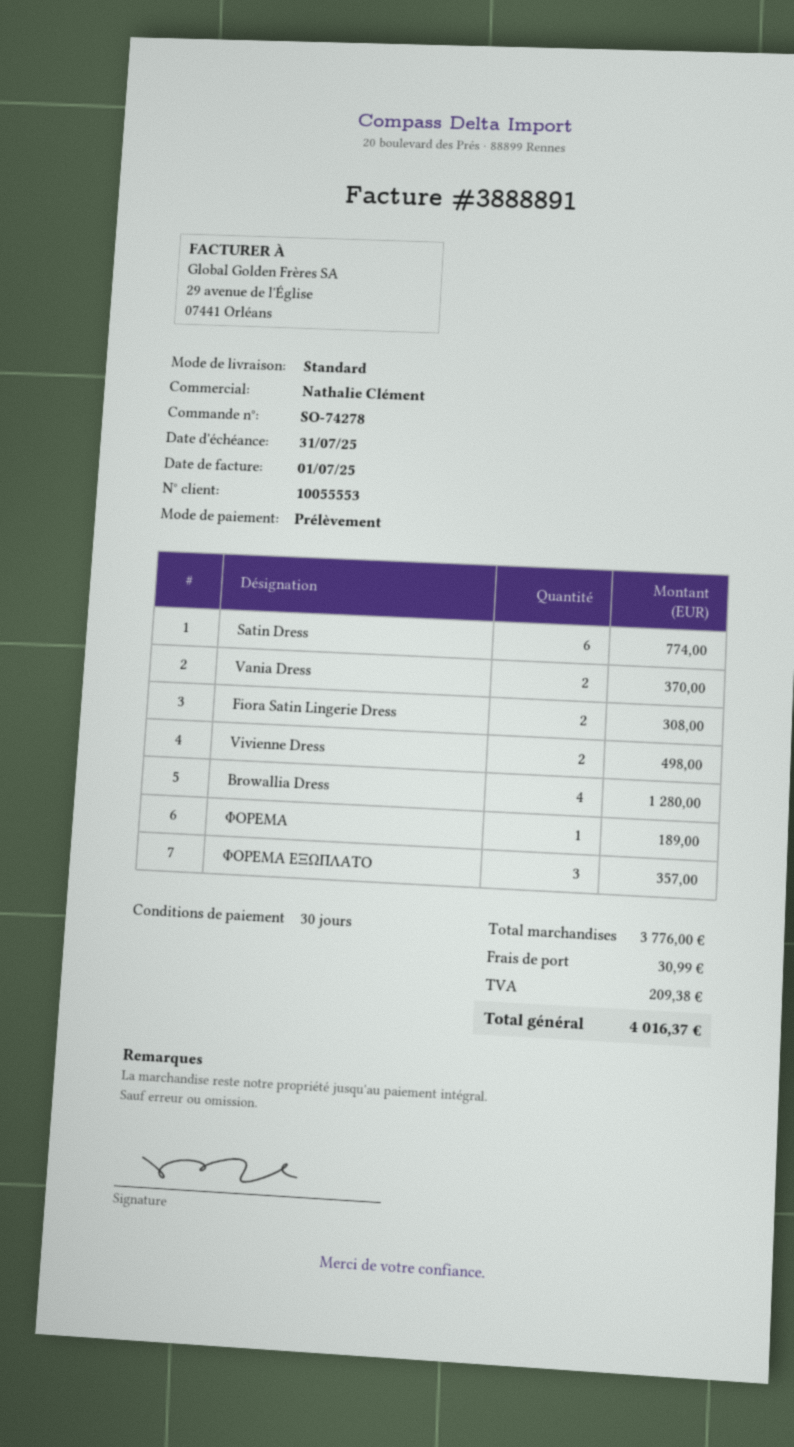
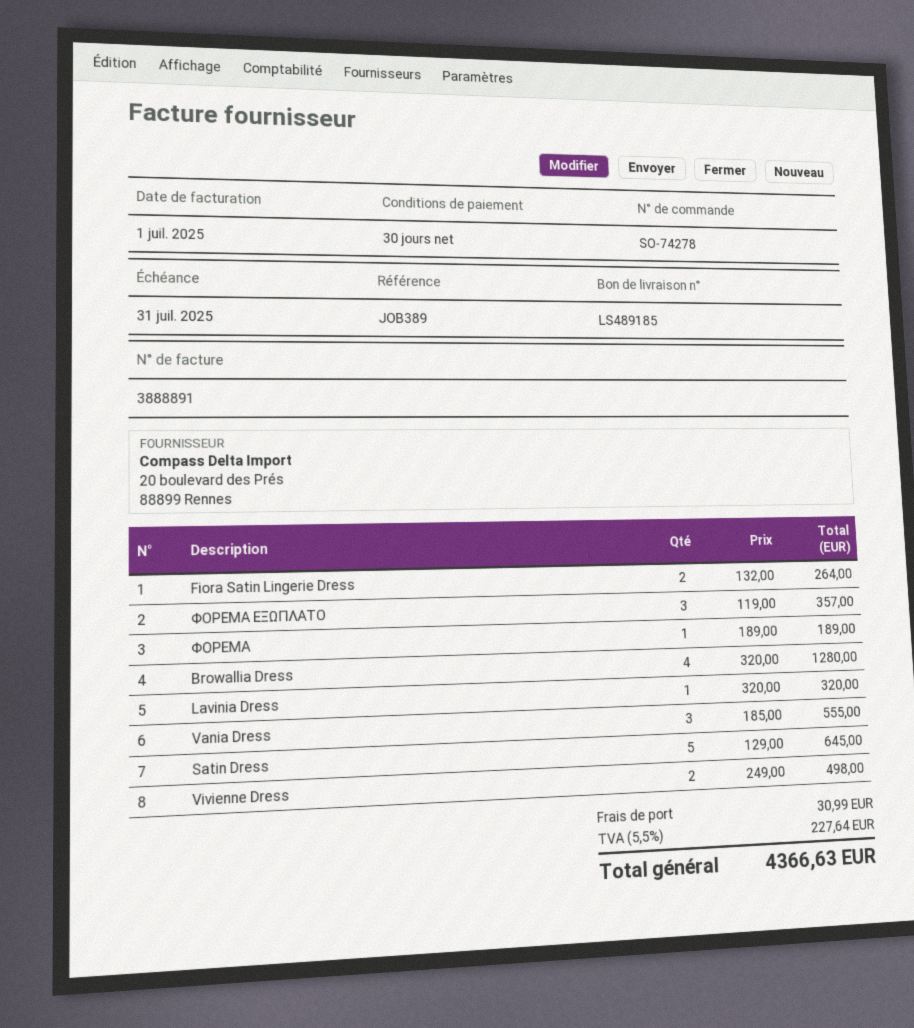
Satin Dress: 6 for 774.00 -> 5 for 645.00
Vania Dress: 2 for 370.00 -> 3 for 555.00
Fiora Satin Lingerie Dress: 2 for 308.00 -> 2 for 264.00
Lavinia Dress: none -> 1 for 320.00
tax: 209.38 -> 227.64
total: 4016.37 -> 4366.63

